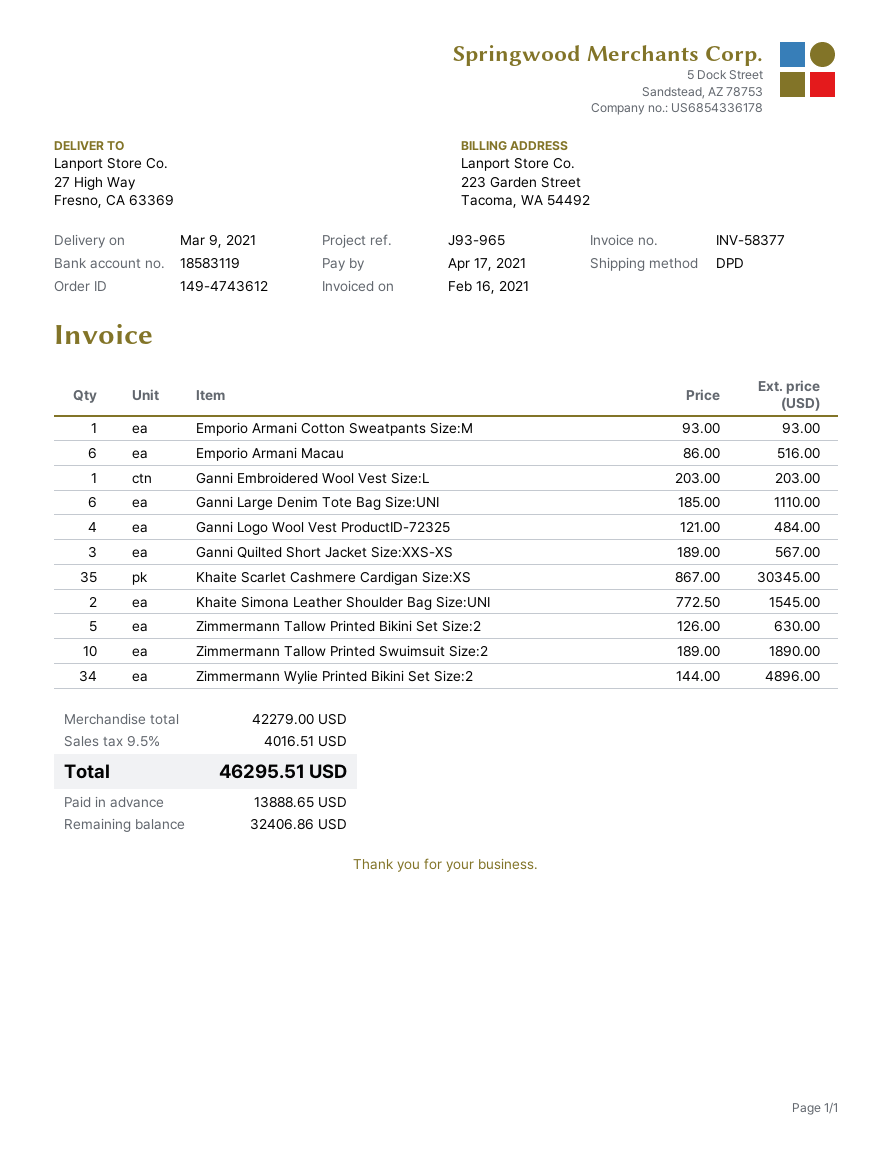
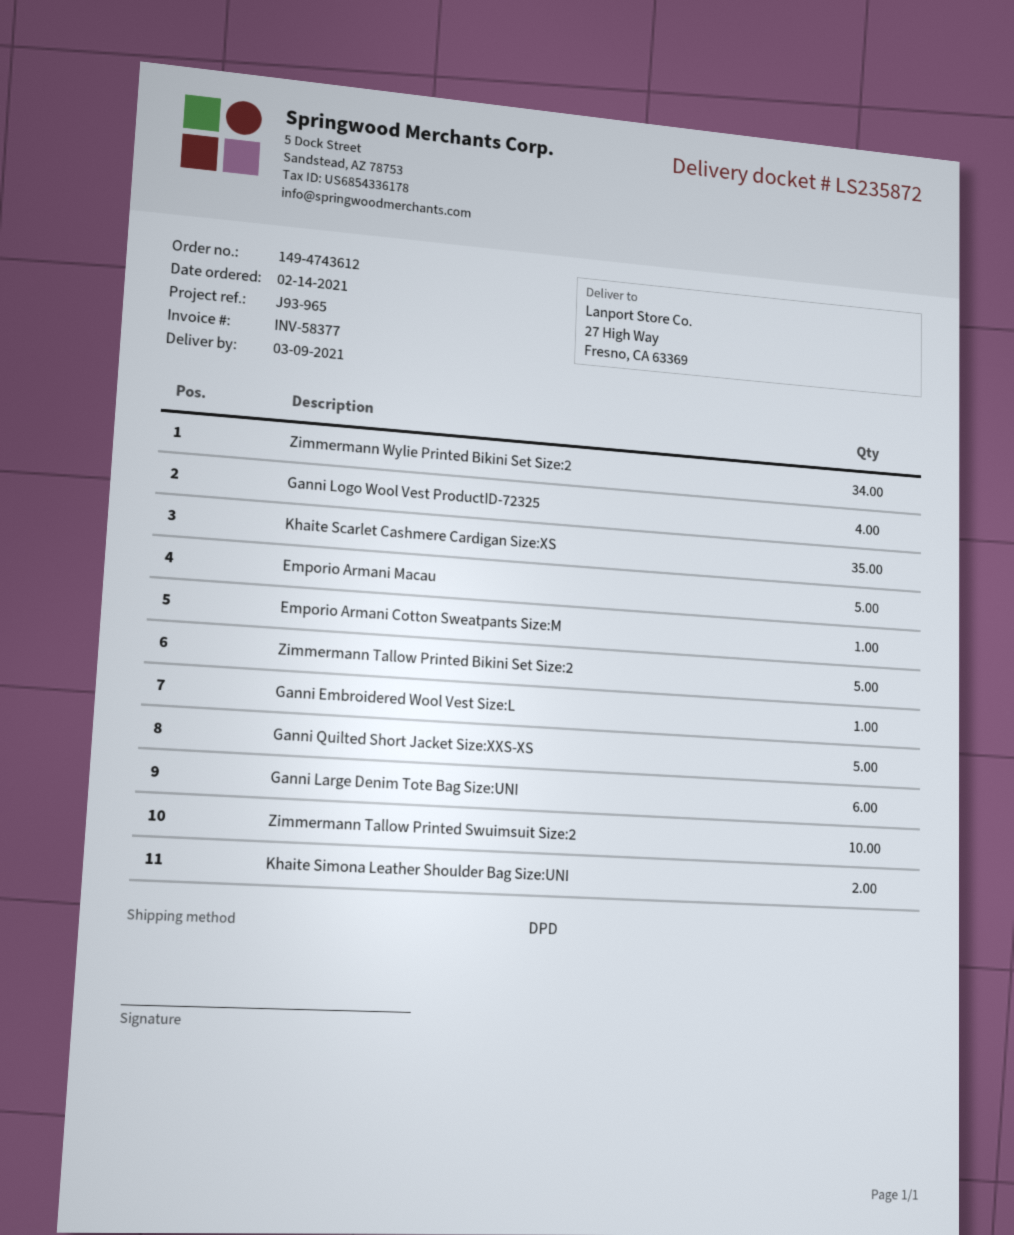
Emporio Armani Macau: 6 -> 5
Ganni Quilted Short Jacket Size:XXS-XS: 3 -> 5

